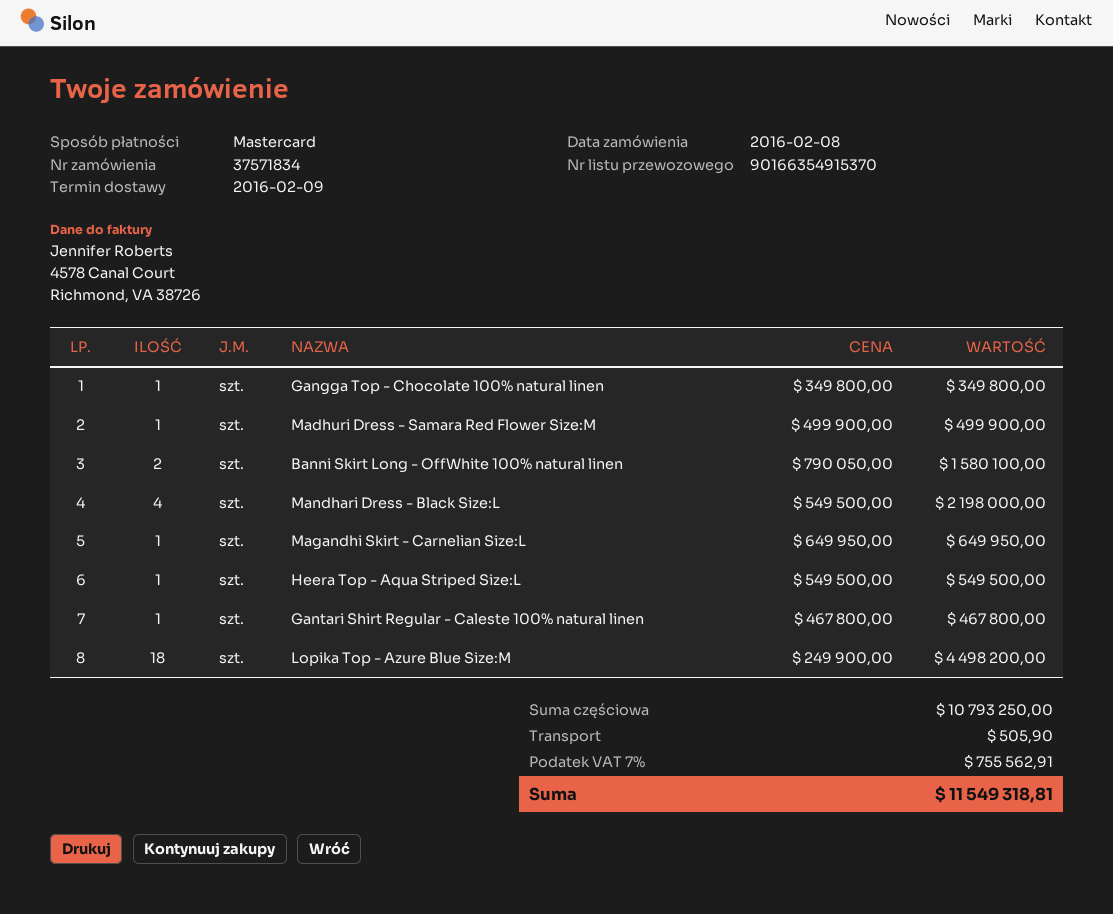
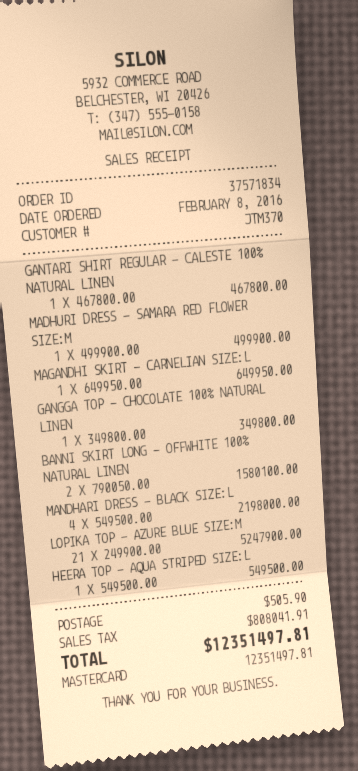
Lopika Top - Azure Blue Size:M: 18 x 249900.00 = 4498200.00 -> 21 x 249900.00 = 5247900.00
tax: 755562.91 -> 808041.91
total: 11549318.81 -> 12351497.81

